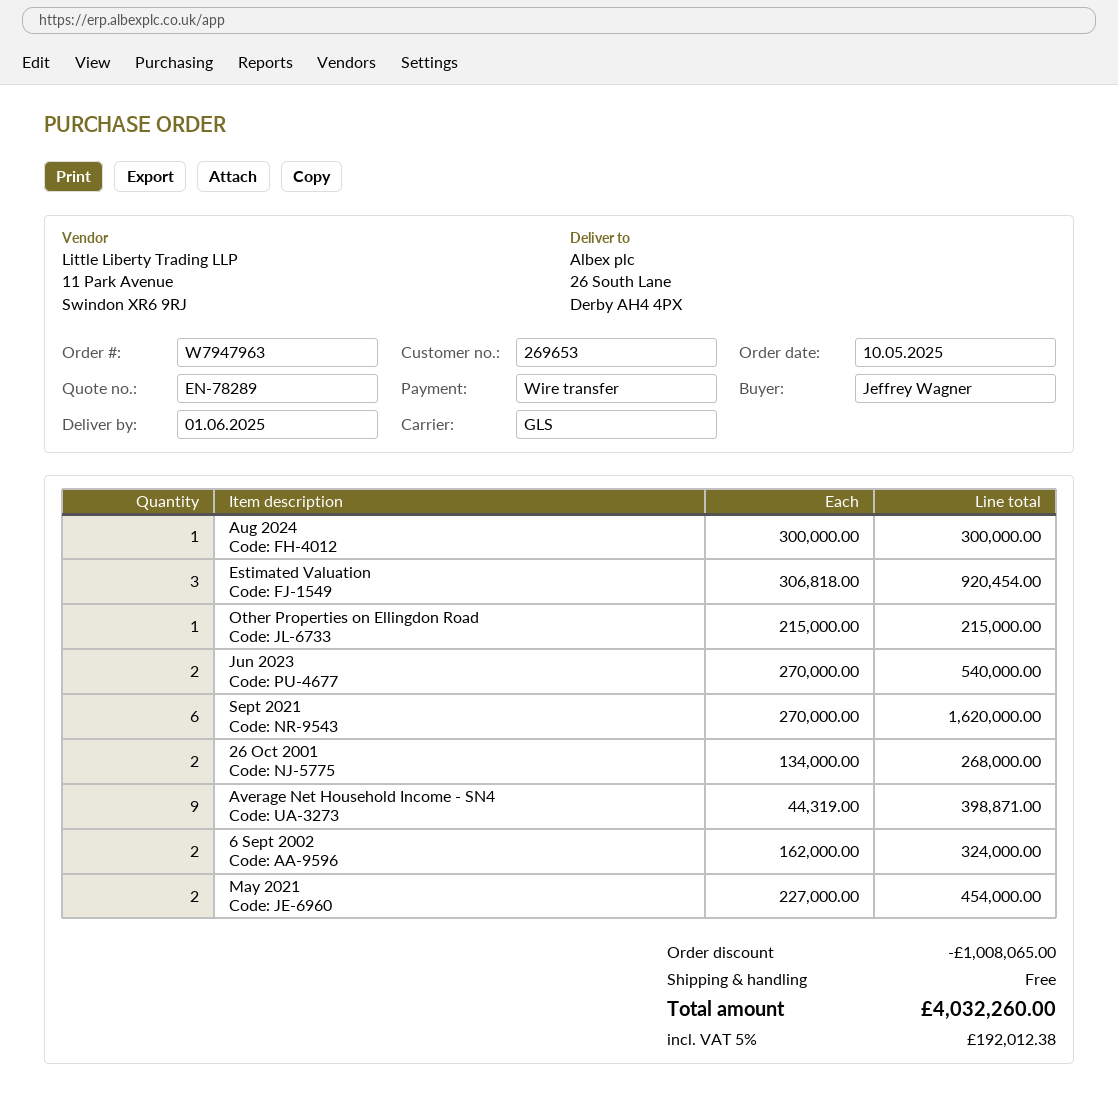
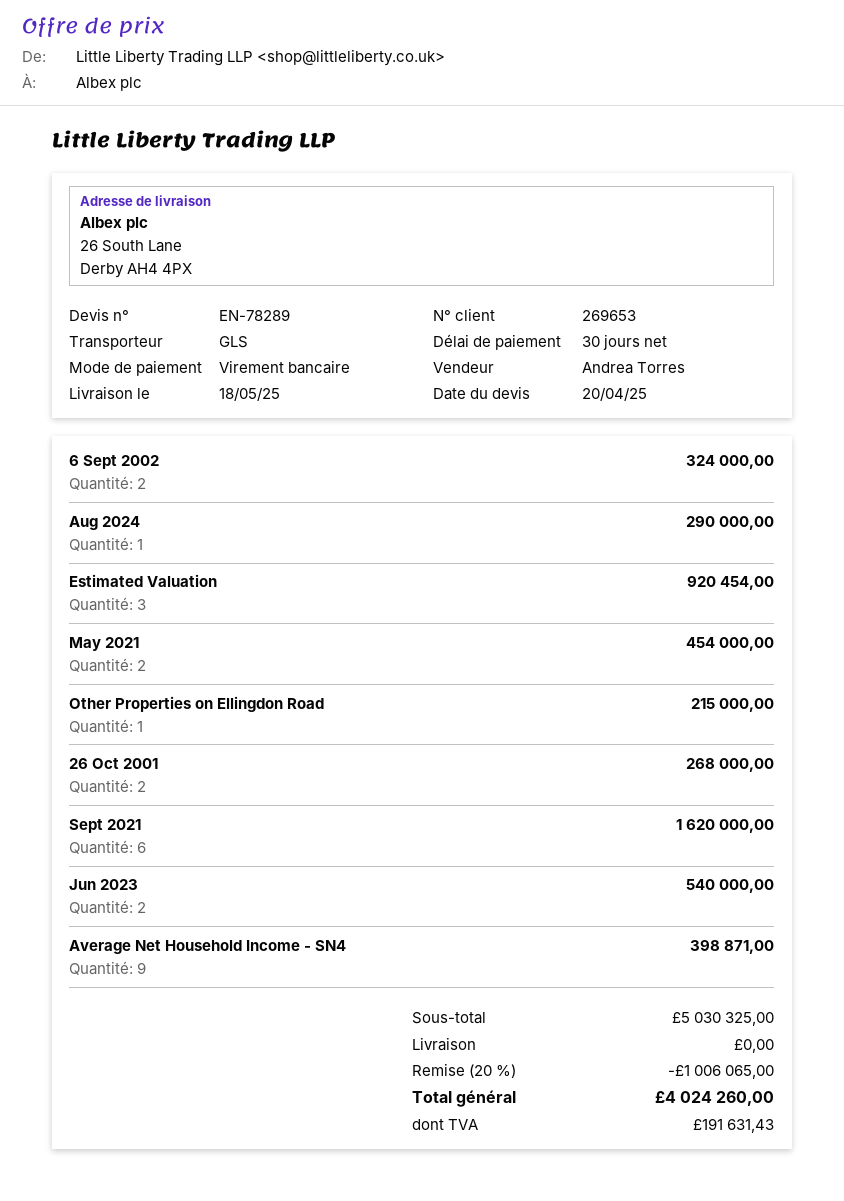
delivery date: 2025-06-01 -> 2025-05-18
Aug 2024: 1 for 300000.00 -> 1 for 290000.00
discount: 1008065.00 -> 1006065.00
tax: 192012.38 -> 191631.43
total: 4032260.00 -> 4024260.00

